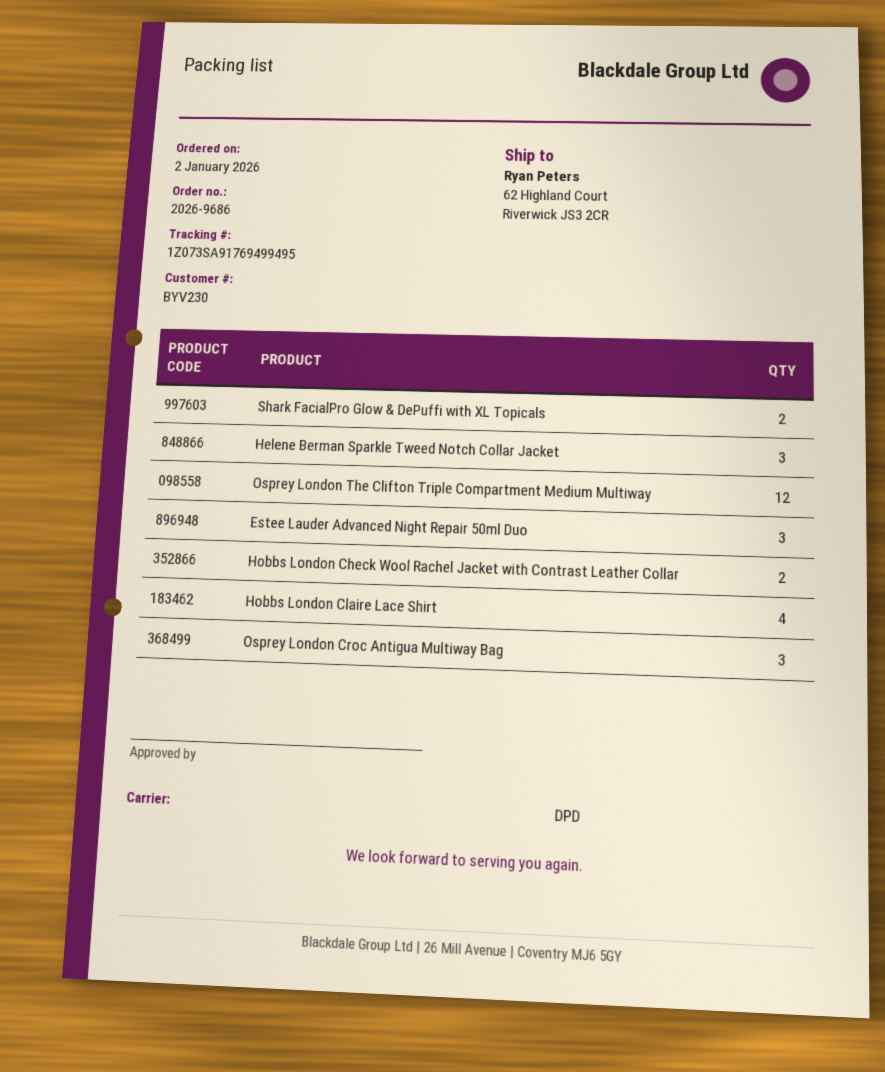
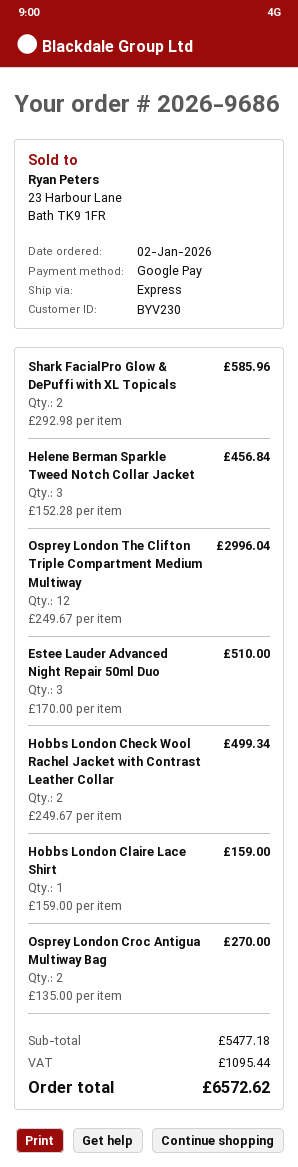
shipping method: DPD -> express
Hobbs London Claire Lace Shirt: 4 -> 1
Osprey London Croc Antigua Multiway Bag: 3 -> 2

